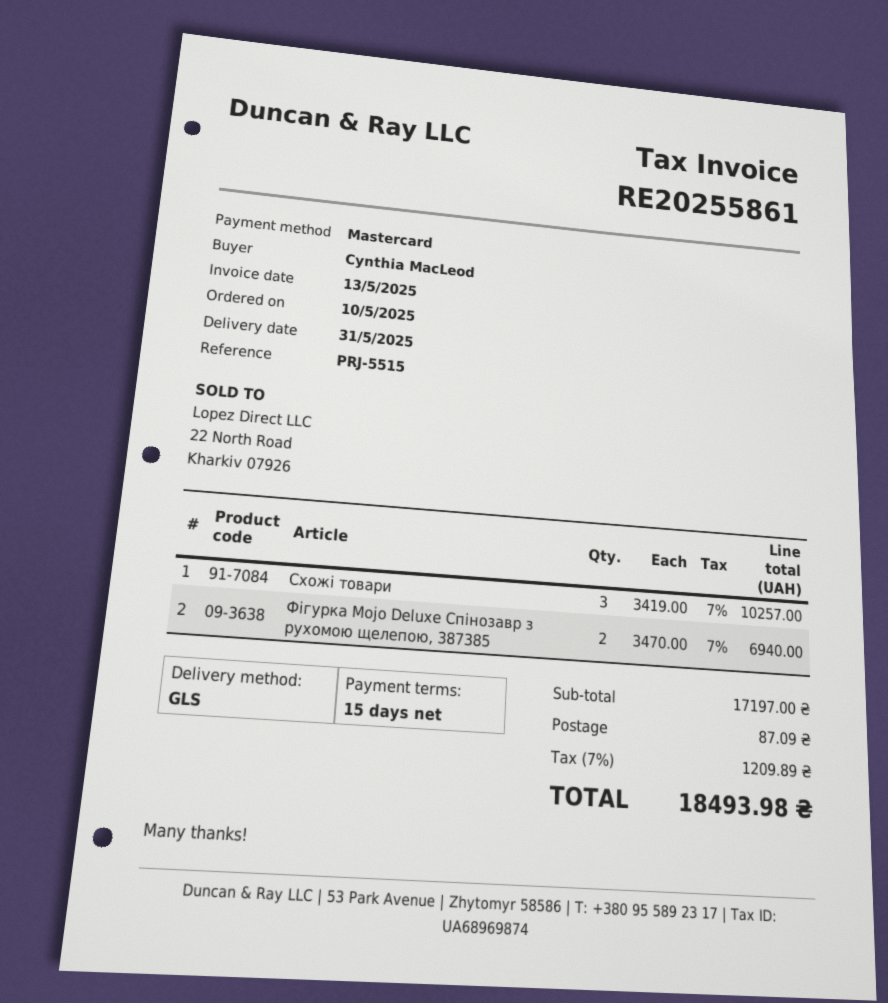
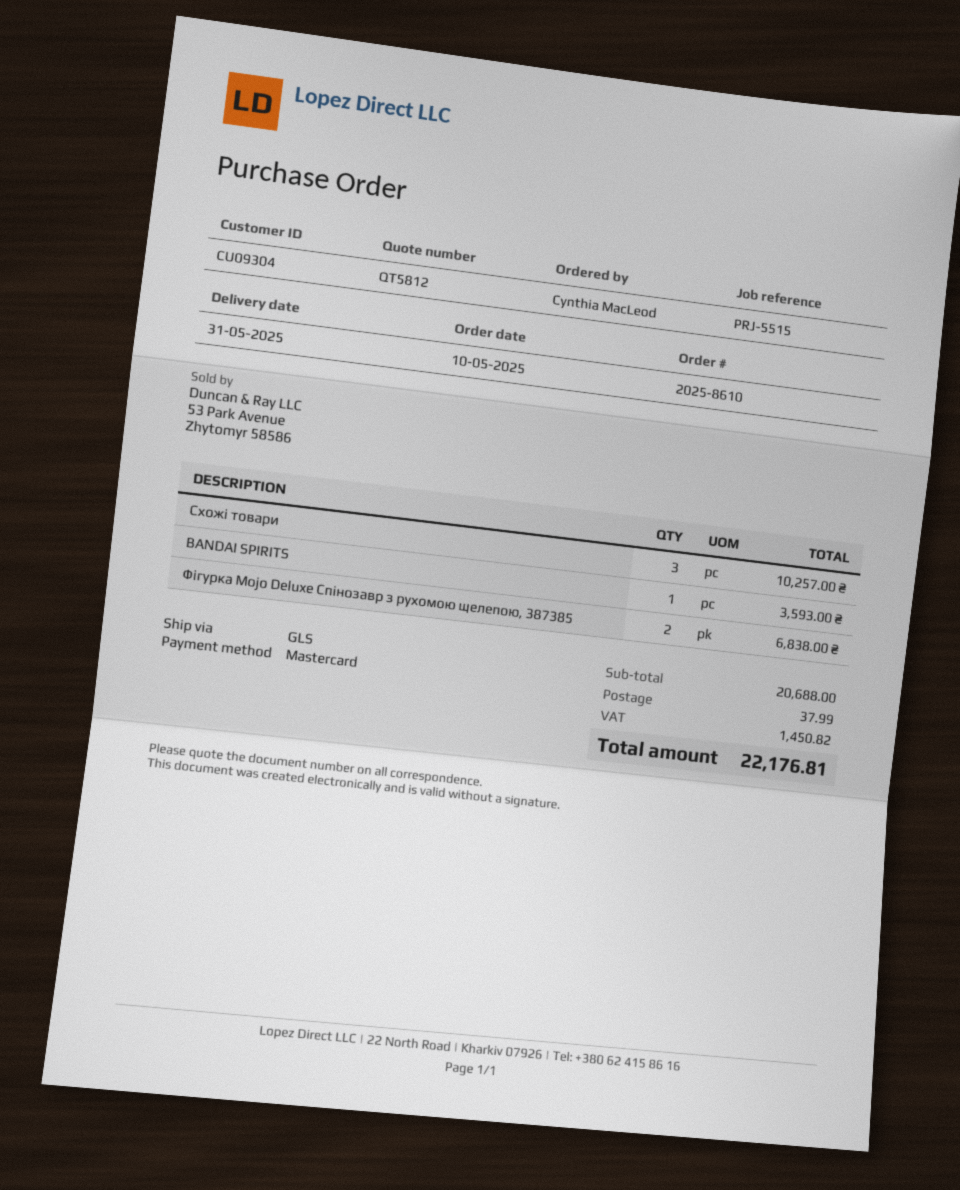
Фігурка Mojo Deluxe Спінозавр з рухомою щелепою, 387385: 2 for 6940.00 -> 2 for 6838.00
BANDAI SPIRITS: none -> 1 for 3593.00
subtotal: 17197.00 -> 20688.00
shipping: 87.09 -> 37.99
tax: 1209.89 -> 1450.82
total: 18493.98 -> 22176.81

